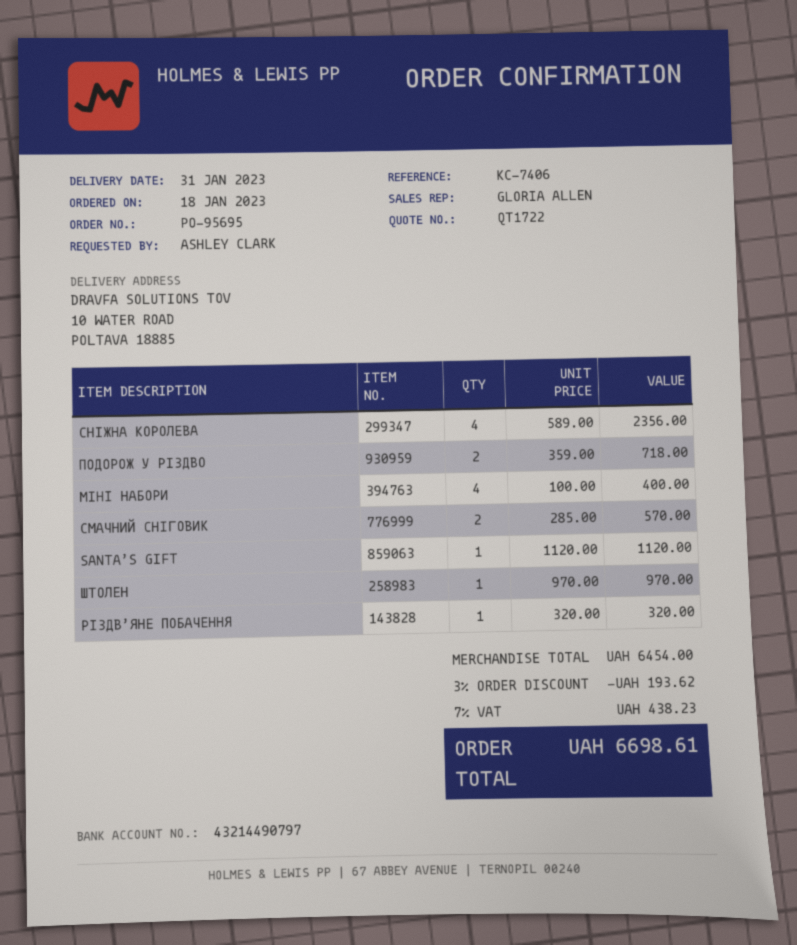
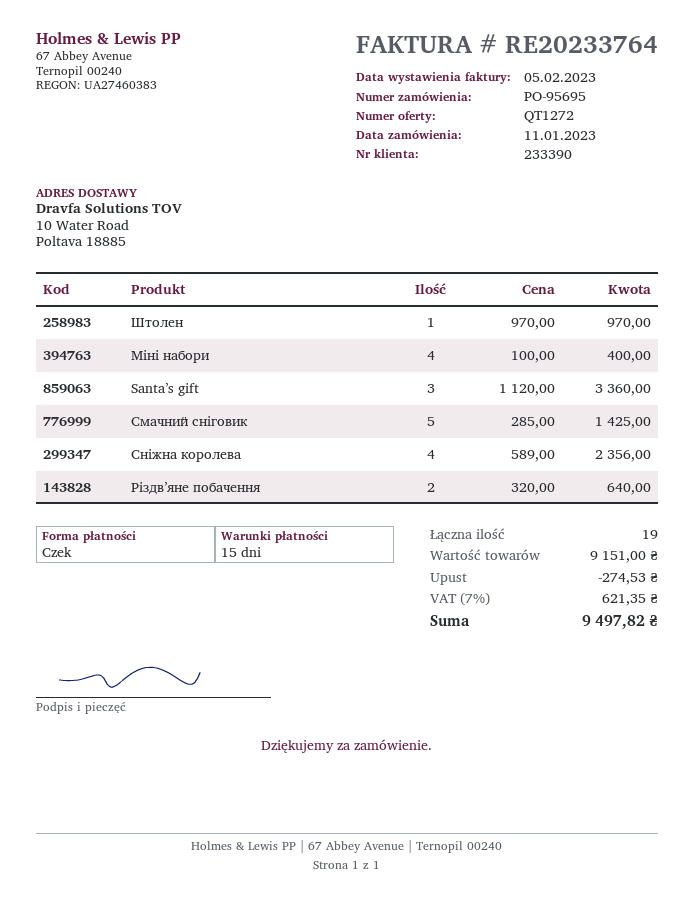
quote number: QT1722 -> QT1272
order date: 2023-01-18 -> 2023-01-11
ПОДОРОЖ У РІЗДВО: 2 x 359.00 = 718.00 -> none
СМАЧНИЙ СНІГОВИК: 2 x 285.00 = 570.00 -> 5 x 285.00 = 1425.00
SANTA’S GIFT: 1 x 1120.00 = 1120.00 -> 3 x 1120.00 = 3360.00
РІЗДВ’ЯНЕ ПОБАЧЕННЯ: 1 x 320.00 = 320.00 -> 2 x 320.00 = 640.00
subtotal: 6454.00 -> 9151.00
discount: 193.62 -> 274.53
tax: 7% = 438.23 -> 7% = 621.35
total: 6698.61 -> 9497.82

